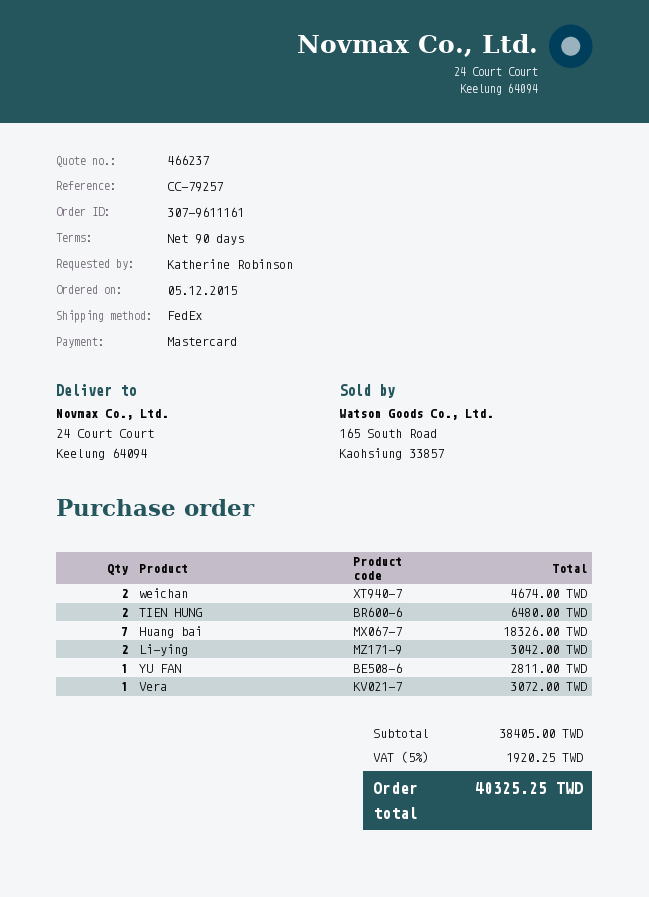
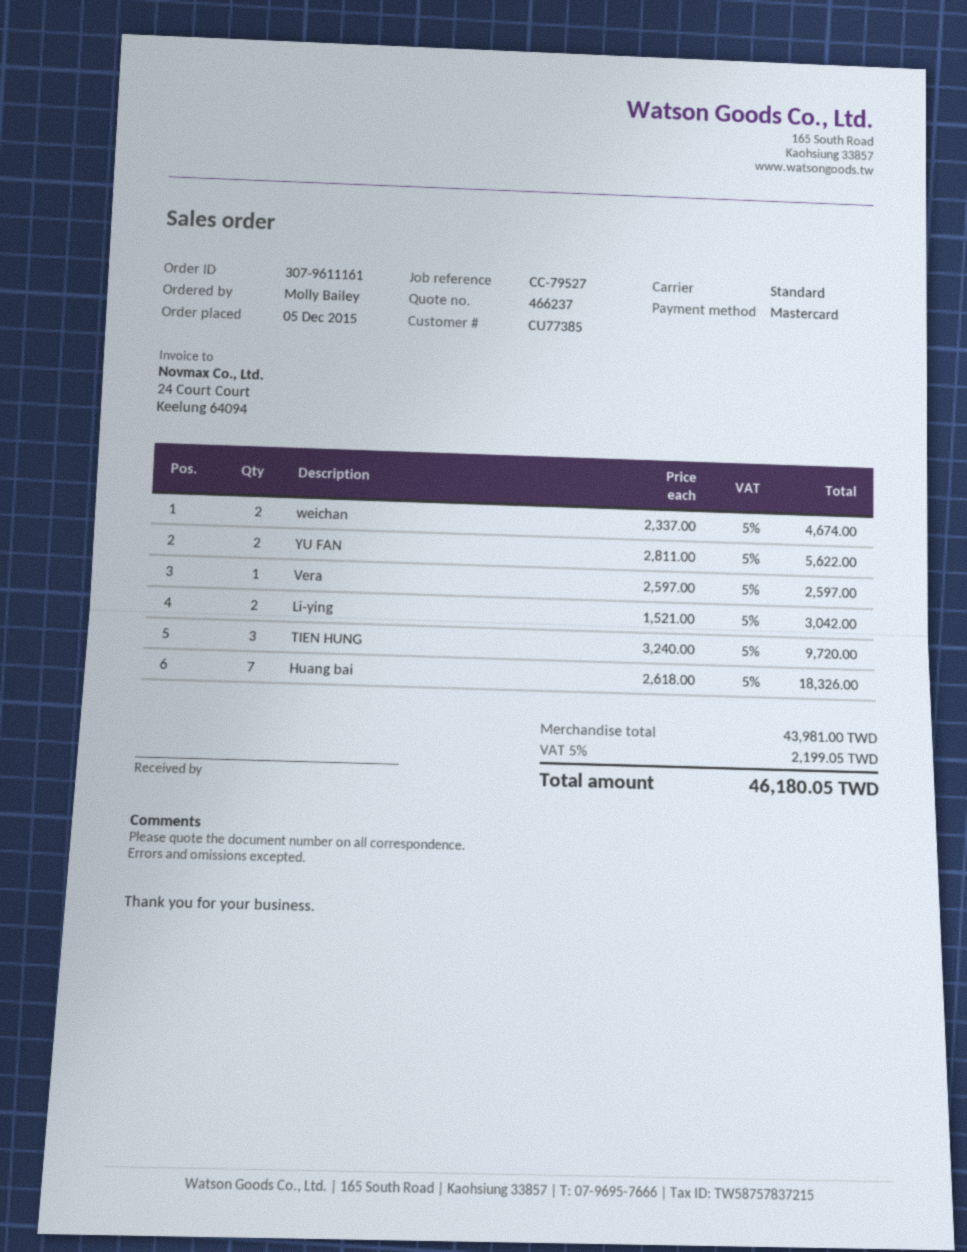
reference: CC-79257 -> CC-79527
ordered by: Katherine Robinson -> Molly Bailey
shipping method: FedEx -> standard
TIEN HUNG: 2 for 6480.00 -> 3 for 9720.00
YU FAN: 1 for 2811.00 -> 2 for 5622.00
Vera: 1 for 3072.00 -> 1 for 2597.00
subtotal: 38405.00 -> 43981.00
tax: 5% = 1920.25 -> 5% = 2199.05
total: 40325.25 -> 46180.05

